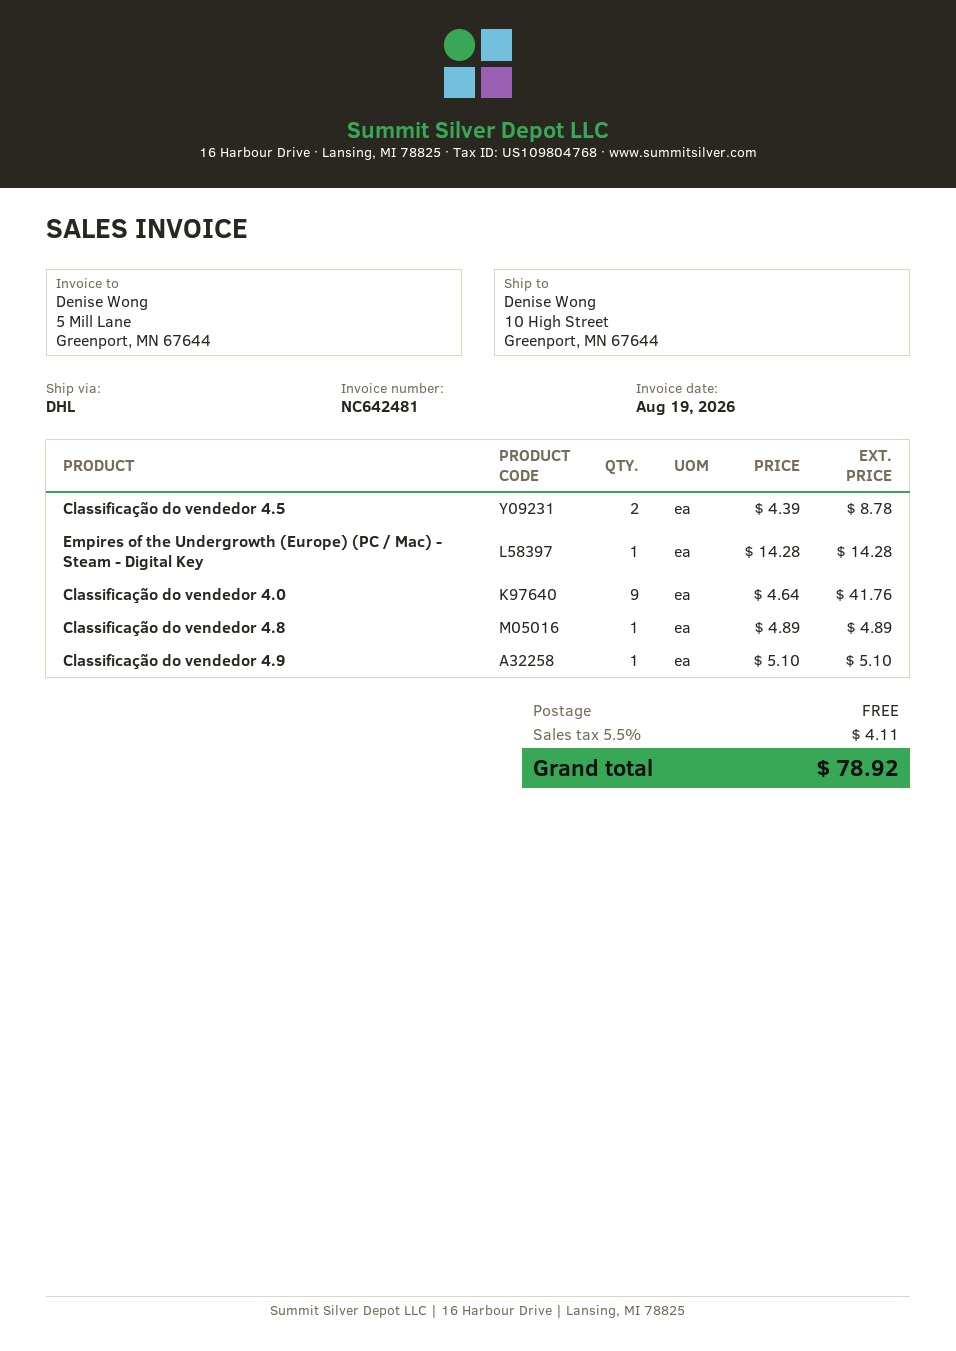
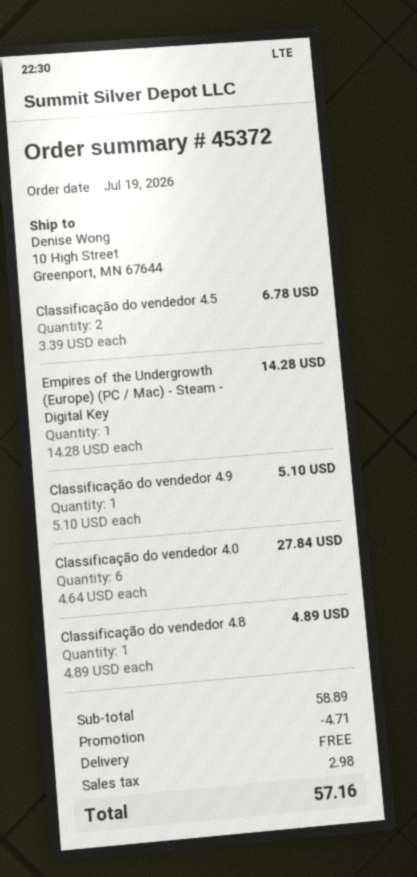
Classificação do vendedor 4.5: 2 x 4.39 = 8.78 -> 2 x 3.39 = 6.78
Classificação do vendedor 4.0: 9 x 4.64 = 41.76 -> 6 x 4.64 = 27.84
discount: none -> 4.71
tax: 4.11 -> 2.98
total: 78.92 -> 57.16

